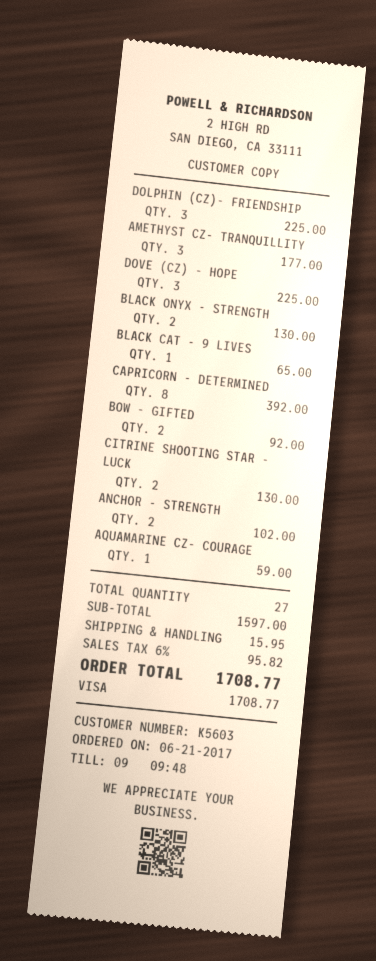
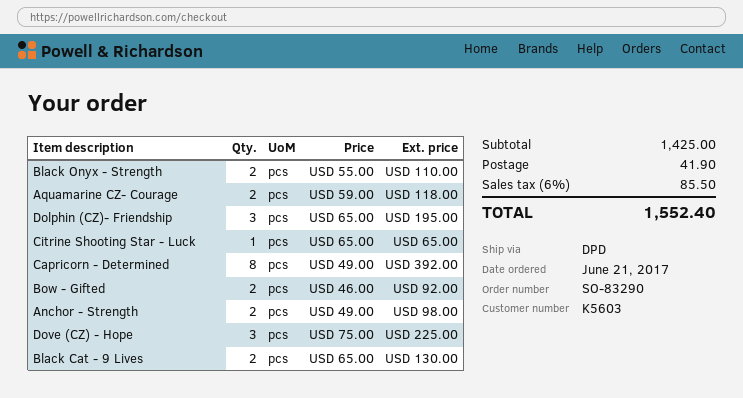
DOLPHIN (CZ)- FRIENDSHIP: 3 for 225.00 -> 3 for 195.00
AMETHYST CZ- TRANQUILLITY: 3 for 177.00 -> none
BLACK ONYX - STRENGTH: 2 for 130.00 -> 2 for 110.00
BLACK CAT - 9 LIVES: 1 for 65.00 -> 2 for 130.00
CITRINE SHOOTING STAR - LUCK: 2 for 130.00 -> 1 for 65.00
ANCHOR - STRENGTH: 2 for 102.00 -> 2 for 98.00
AQUAMARINE CZ- COURAGE: 1 for 59.00 -> 2 for 118.00
subtotal: 1597.00 -> 1425.00
shipping: 15.95 -> 41.90
tax: 6% = 95.82 -> 6% = 85.50
total: 1708.77 -> 1552.40

